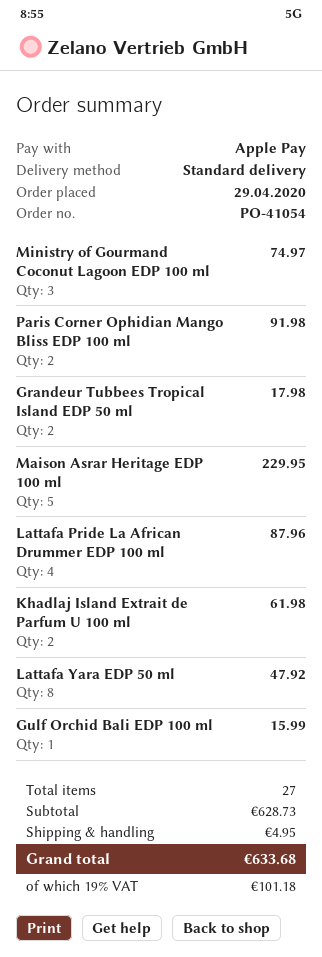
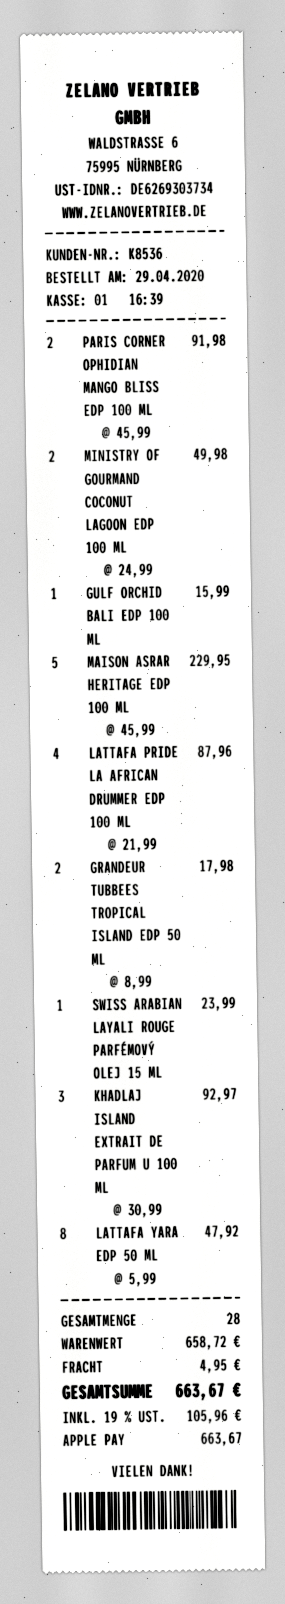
Ministry of Gourmand Coconut Lagoon EDP 100 ml: 3 for 74.97 -> 2 for 49.98
Khadlaj Island Extrait de Parfum U 100 ml: 2 for 61.98 -> 3 for 92.97
SWISS ARABIAN LAYALI ROUGE PARFÉMOVÝ OLEJ 15 ML: none -> 1 for 23.99
total quantity: 27 -> 28
subtotal: 628.73 -> 658.72
tax: 19% = 101.18 -> 19% = 105.96
total: 633.68 -> 663.67

